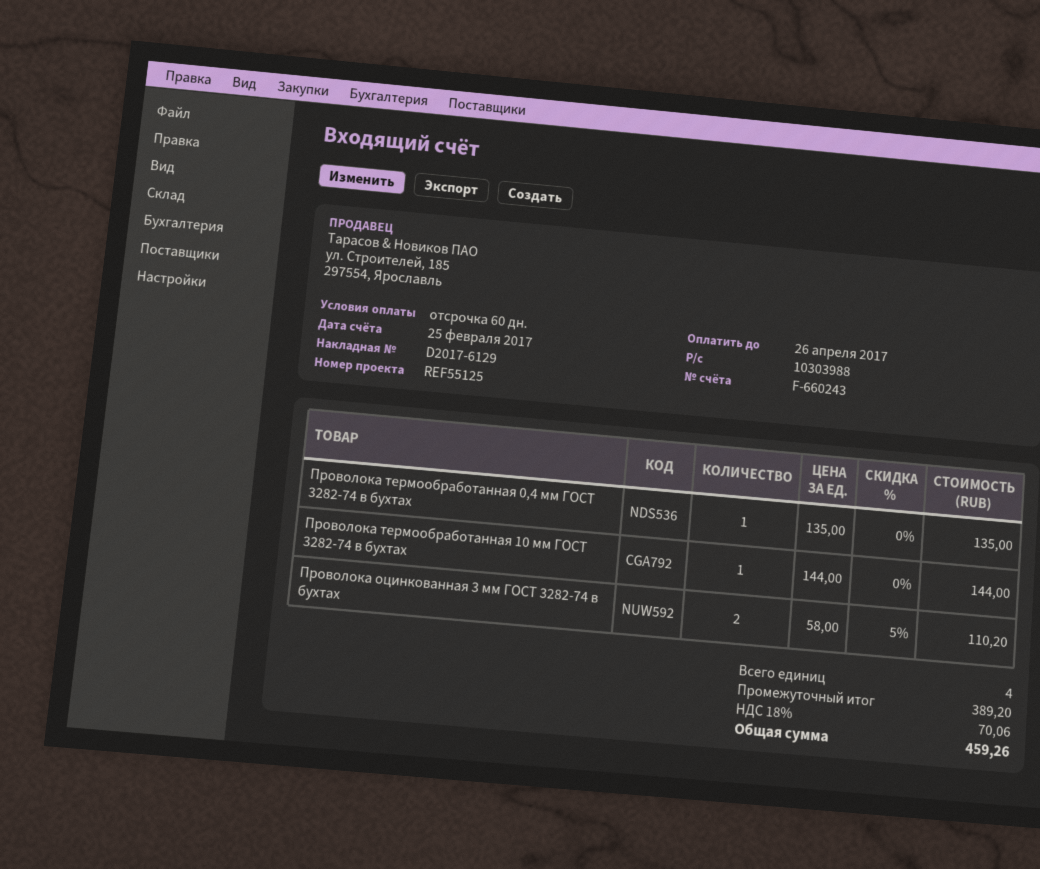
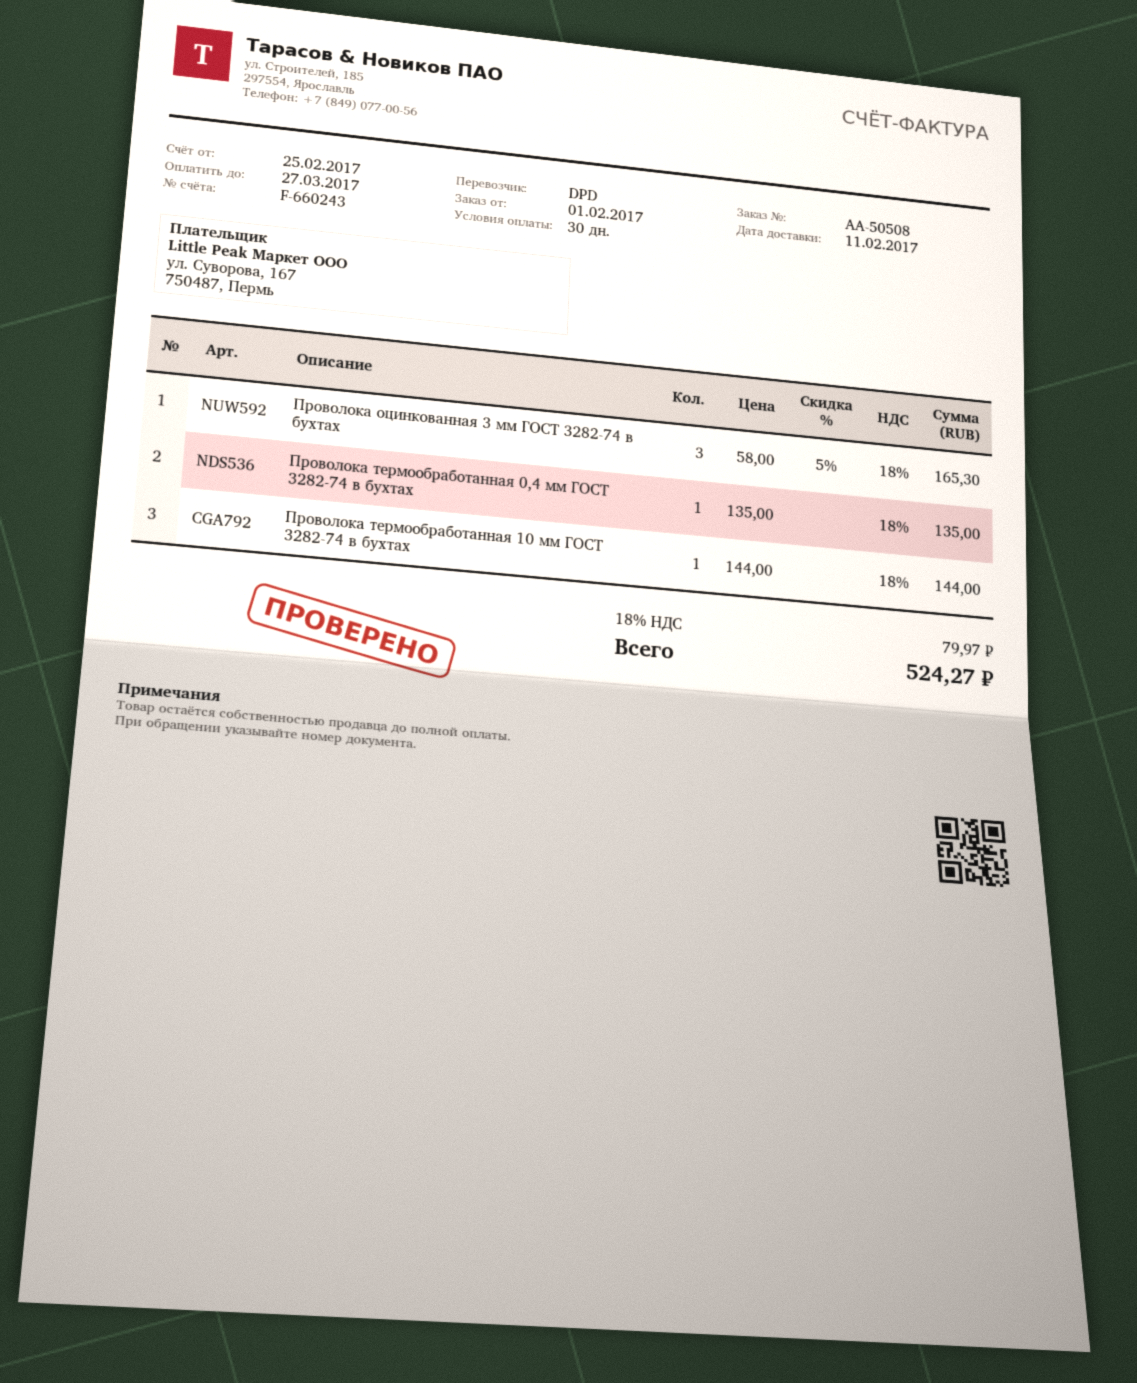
payment terms: 60 days -> 30 days
due date: 2017-04-26 -> 2017-03-27
Проволока оцинкованная 3 мм ГОСТ 3282-74 в бухтах: 2 x 58.00 - 5% = 110.20 -> 3 x 58.00 - 5% = 165.30
tax: 18% = 70.06 -> 18% = 79.97
total: 459.26 -> 524.27

